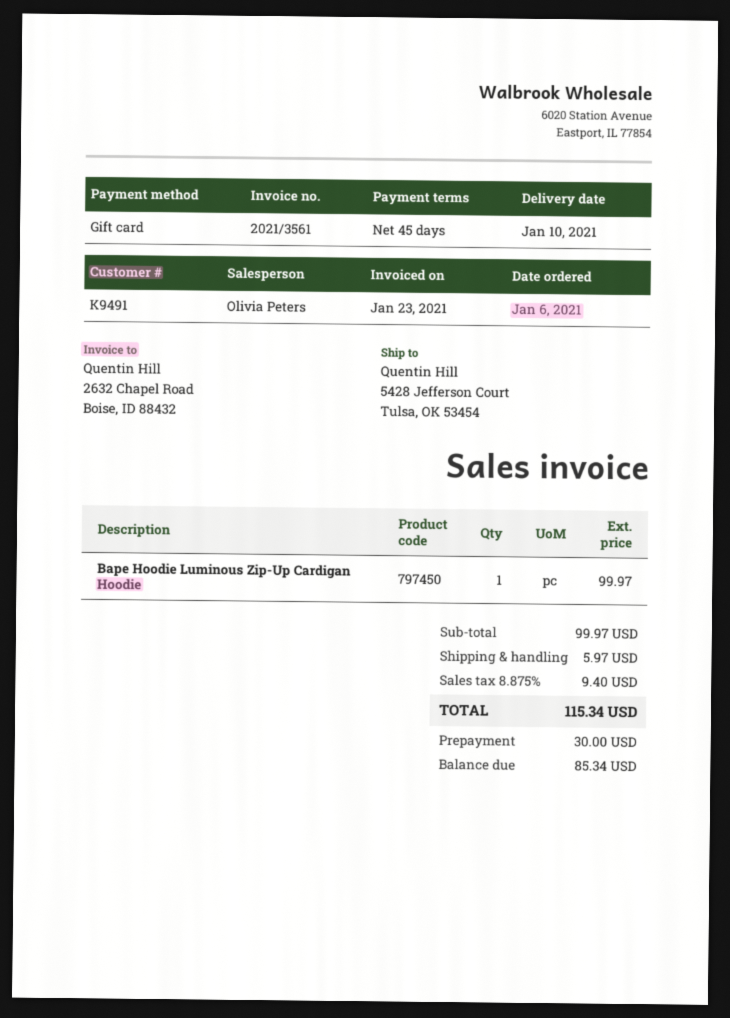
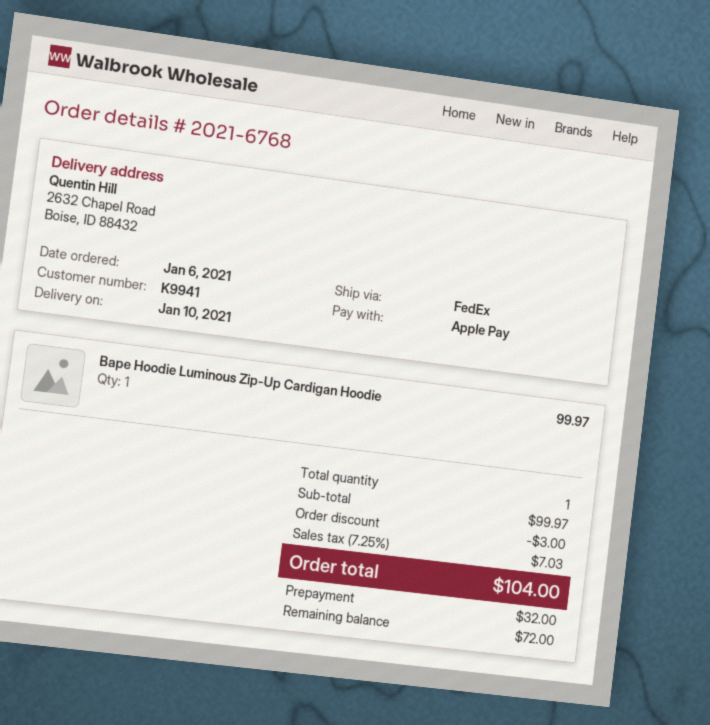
customer number: K9491 -> K9941
payment method: gift card -> Apple Pay
ship to: 5428 Jefferson Court, Tulsa, OK 53454 -> 2632 Chapel Road, Boise, ID 88432
discount: none -> 3.00
shipping: 5.97 -> none
tax: 8.875% = 9.40 -> 7.25% = 7.03
total: 115.34 -> 104.00
deposit: 30.00 -> 32.00
balance: 85.34 -> 72.00

